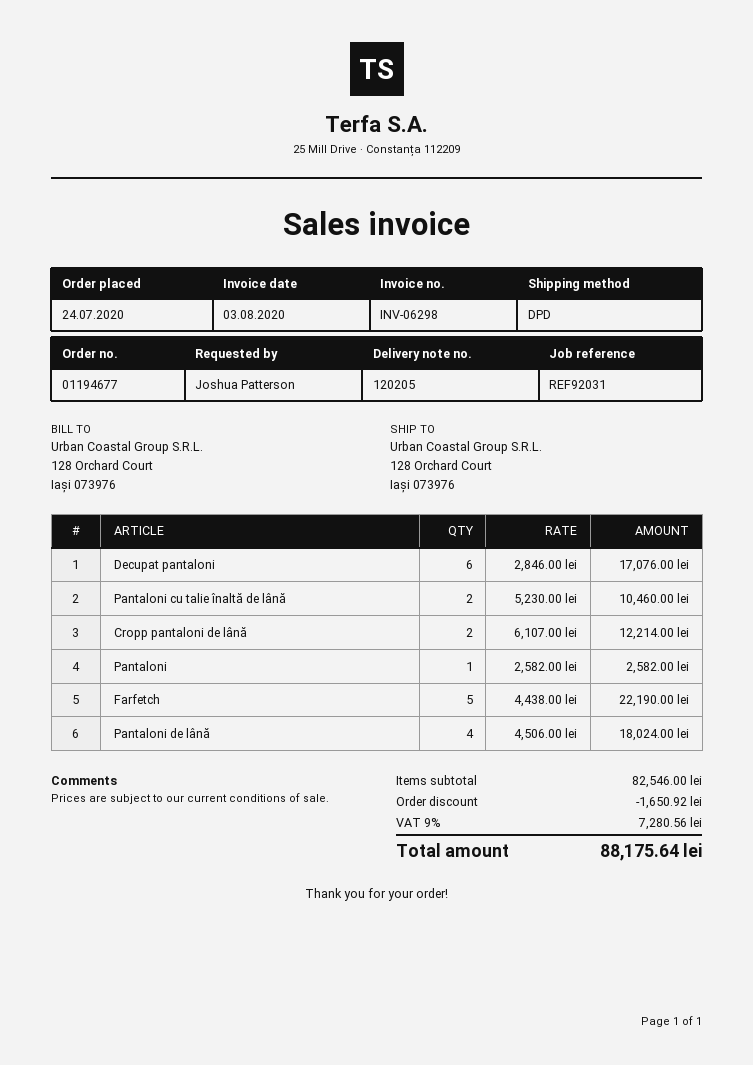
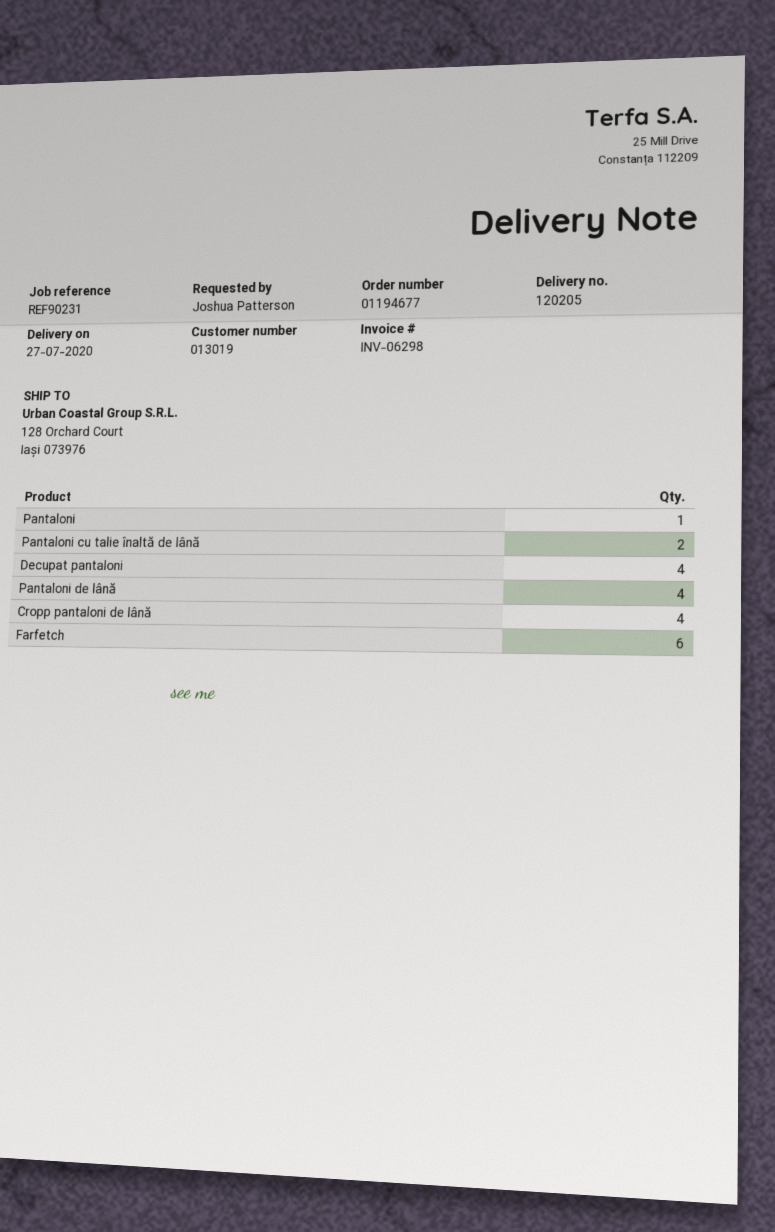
reference: REF92031 -> REF90231
Decupat pantaloni: 6 -> 4
Cropp pantaloni de lână: 2 -> 4
Farfetch: 5 -> 6

